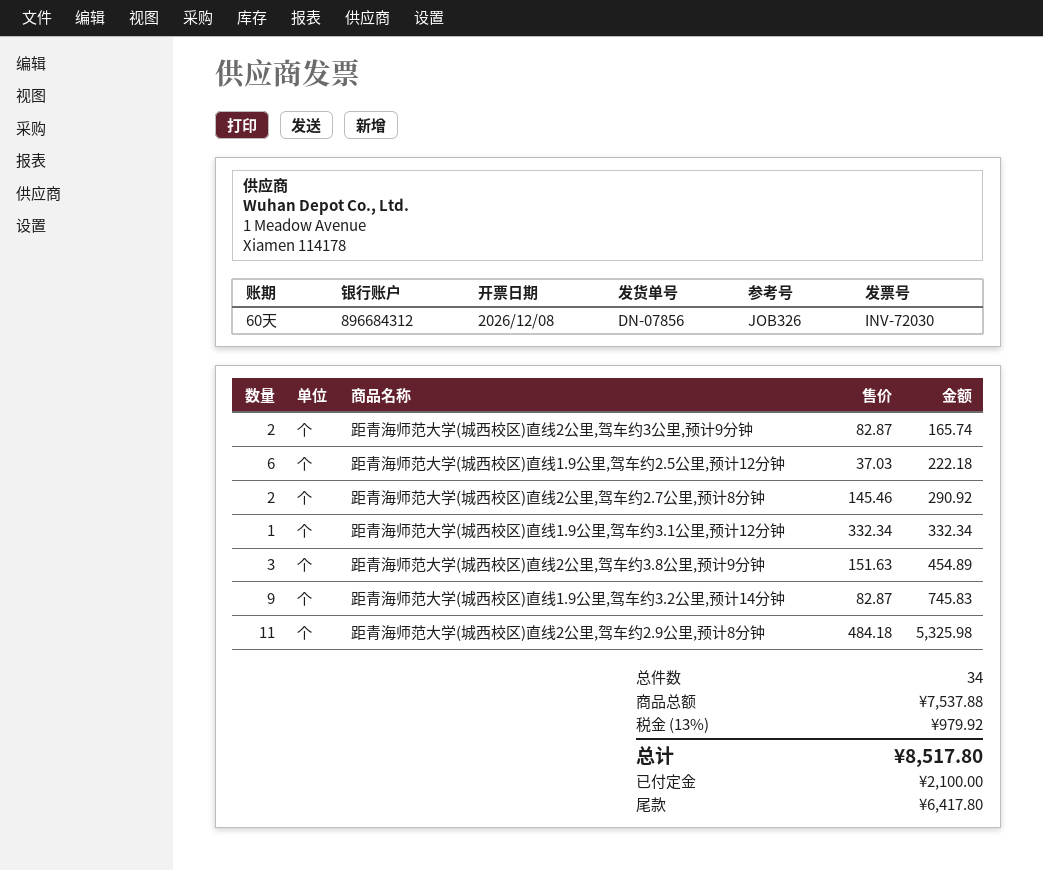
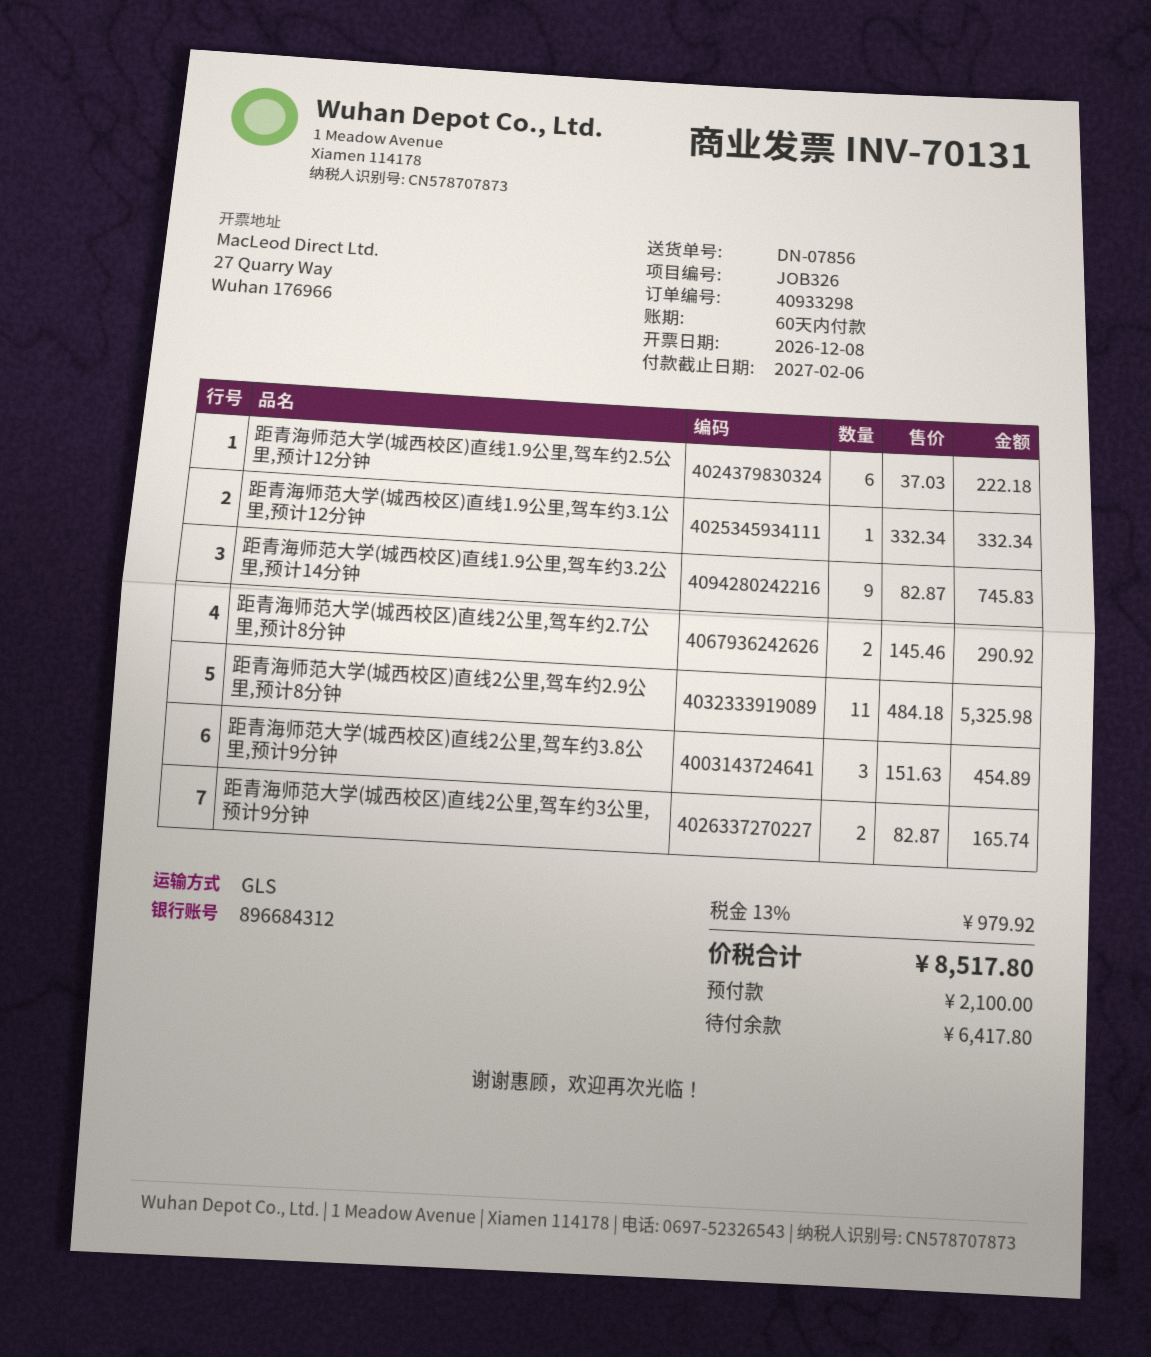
invoice number: INV-72030 -> INV-70131

